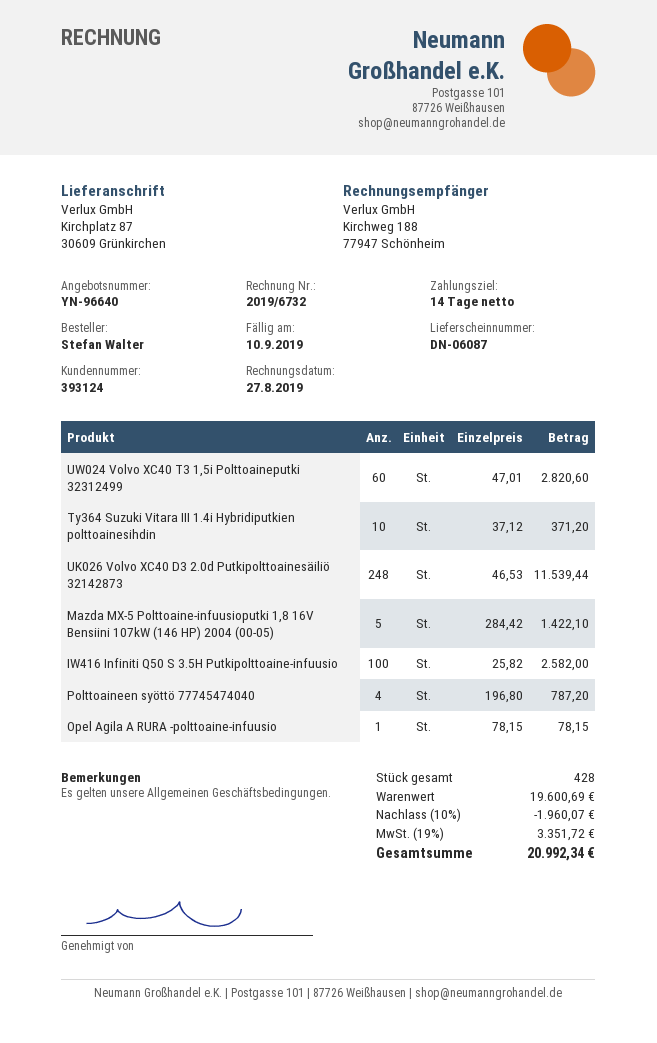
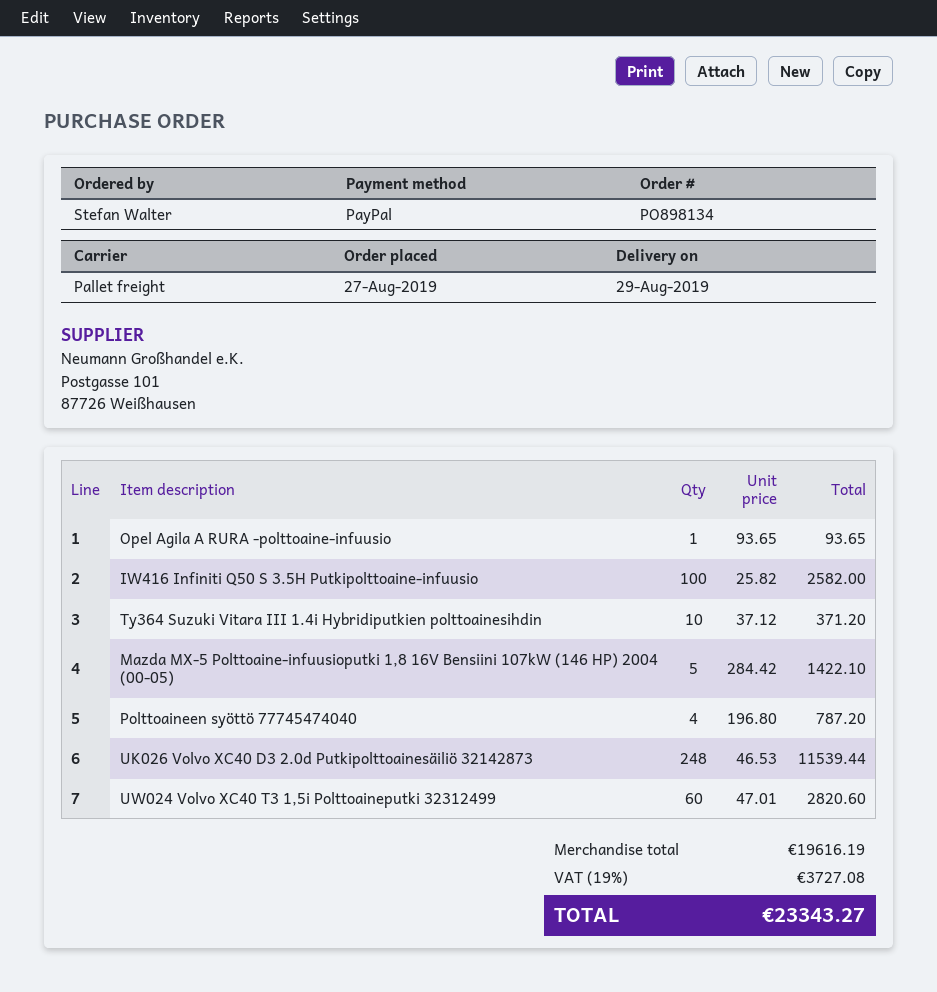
Opel Agila A RURA -polttoaine-infuusio: 1 x 78.15 = 78.15 -> 1 x 93.65 = 93.65
subtotal: 19600.69 -> 19616.19
discount: 10% = 1960.07 -> none
tax: 19% = 3351.72 -> 19% = 3727.08
total: 20992.34 -> 23343.27

